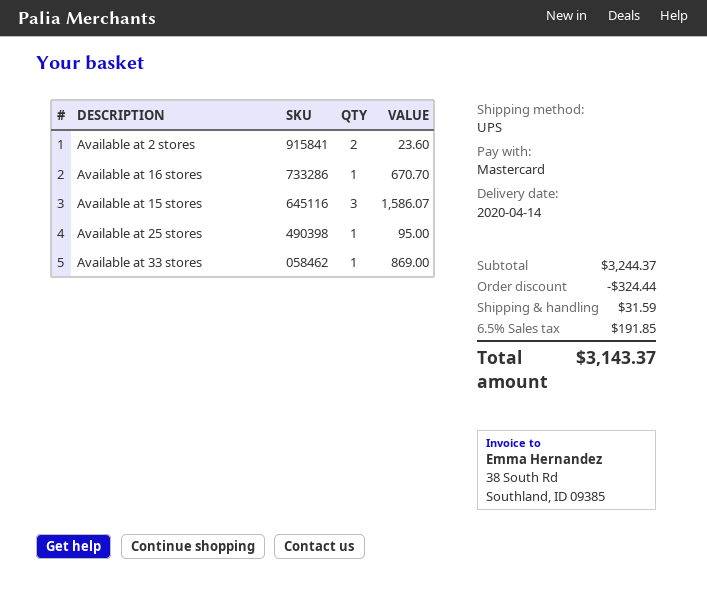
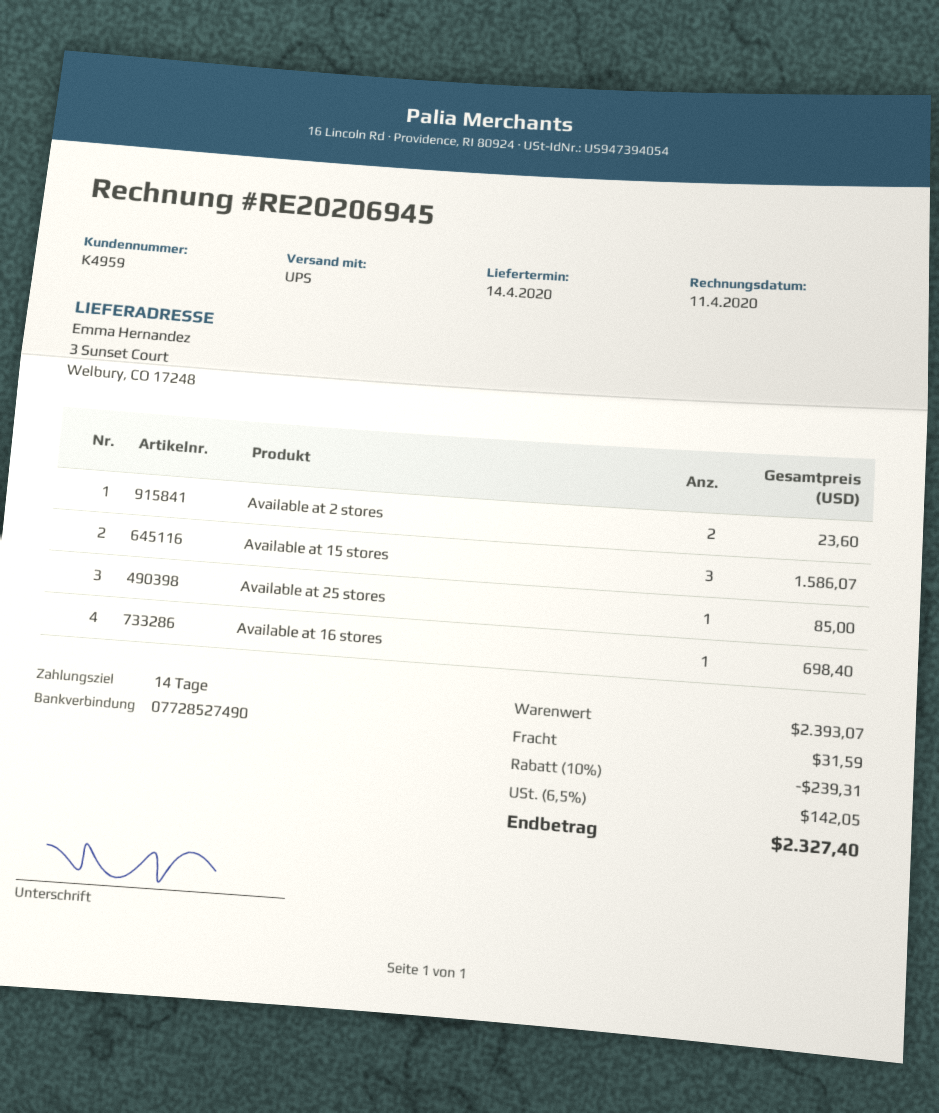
Available at 16 stores: 1 for 670.70 -> 1 for 698.40
Available at 25 stores: 1 for 95.00 -> 1 for 85.00
Available at 33 stores: 1 for 869.00 -> none
subtotal: 3244.37 -> 2393.07
discount: 324.44 -> 239.31
tax: 6.5% = 191.85 -> 6.5% = 142.05
total: 3143.37 -> 2327.40

